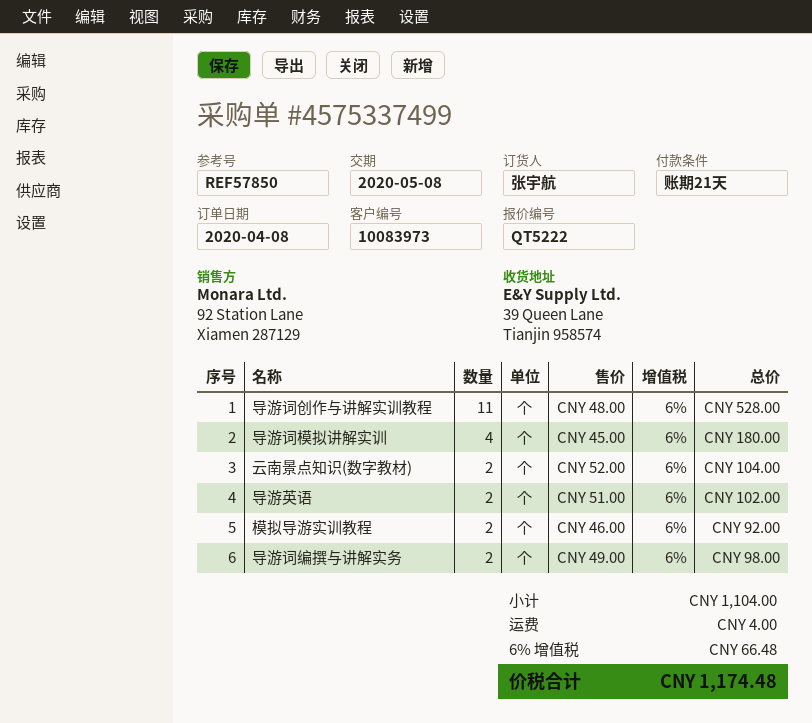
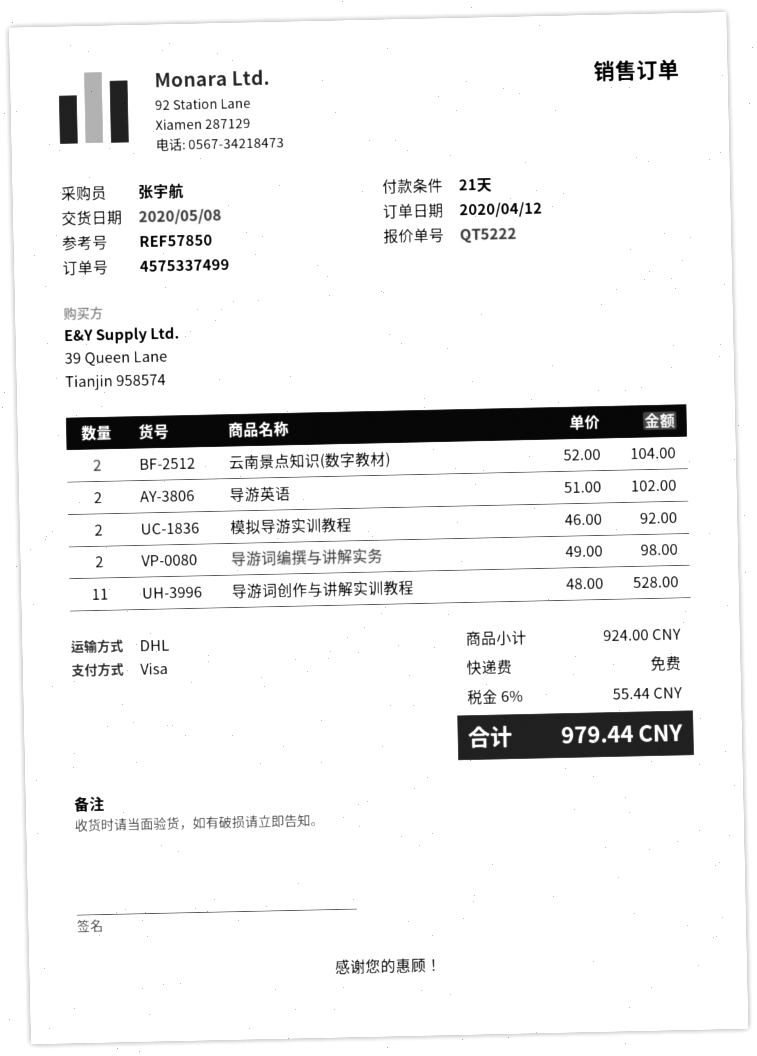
order date: 2020-04-08 -> 2020-04-12
导游词模拟讲解实训: 4 x 45.00 = 180.00 -> none
subtotal: 1104.00 -> 924.00
shipping: 4.00 -> 0.00
tax: 6% = 66.48 -> 6% = 55.44
total: 1174.48 -> 979.44

